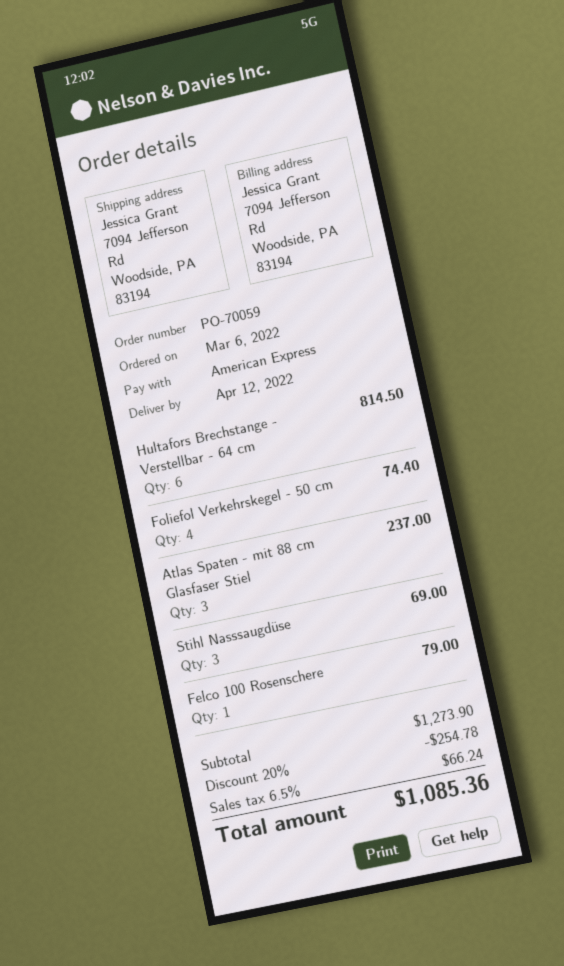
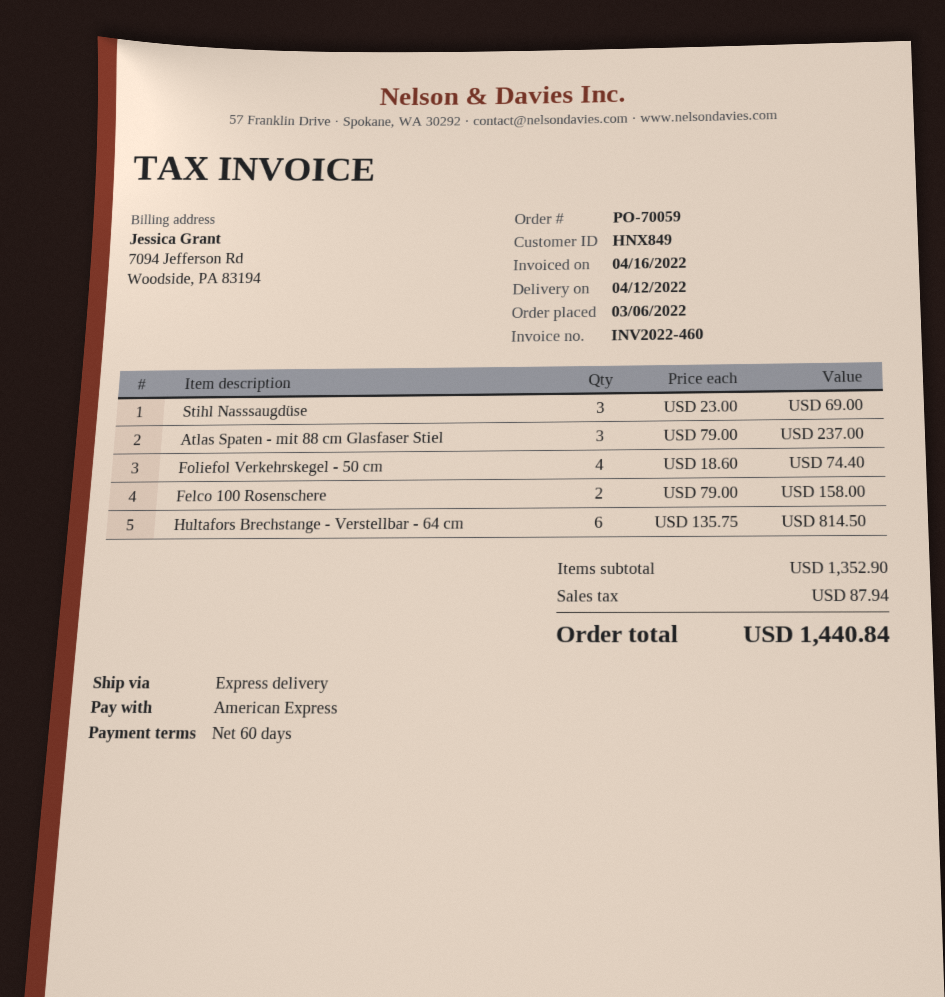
Felco 100 Rosenschere: 1 for 79.00 -> 2 for 158.00
subtotal: 1273.90 -> 1352.90
discount: 20% = 254.78 -> none
tax: 66.24 -> 87.94
total: 1085.36 -> 1440.84

